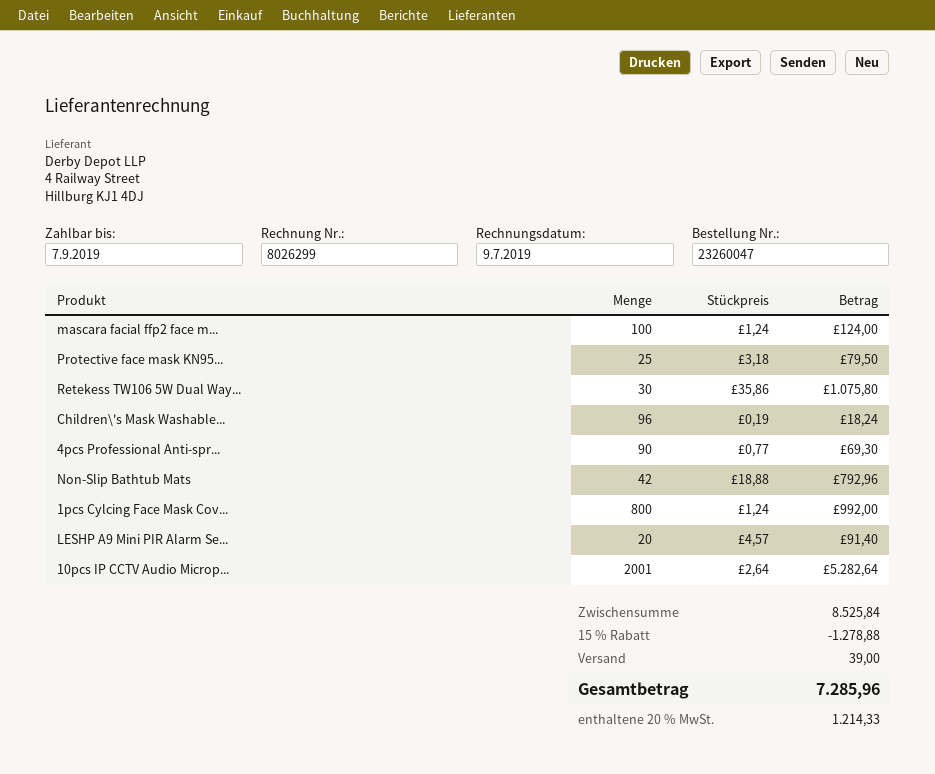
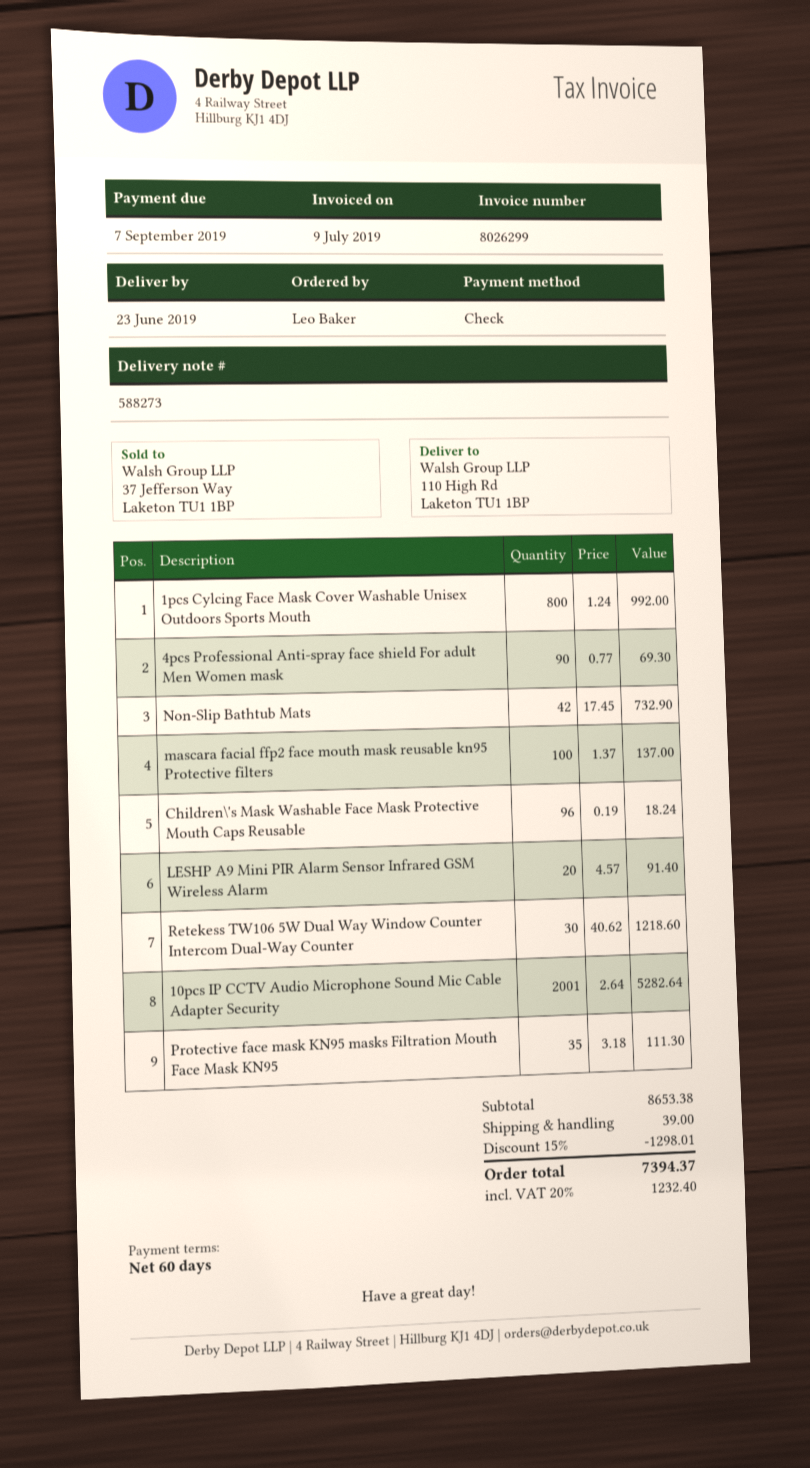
mascara facial ffp2 face m...: 100 x 1.24 = 124.00 -> 100 x 1.37 = 137.00
Protective face mask KN95...: 25 x 3.18 = 79.50 -> 35 x 3.18 = 111.30
Retekess TW106 5W Dual Way...: 30 x 35.86 = 1075.80 -> 30 x 40.62 = 1218.60
Non-Slip Bathtub Mats: 42 x 18.88 = 792.96 -> 42 x 17.45 = 732.90
subtotal: 8525.84 -> 8653.38
discount: 15% = 1278.88 -> 15% = 1298.01
tax: 20% = 1214.33 -> 20% = 1232.40
total: 7285.96 -> 7394.37

